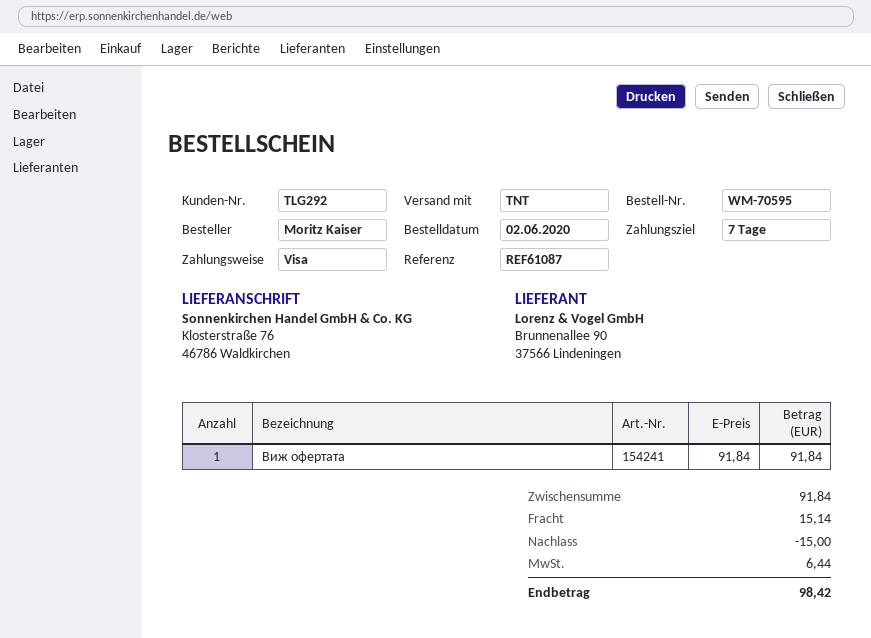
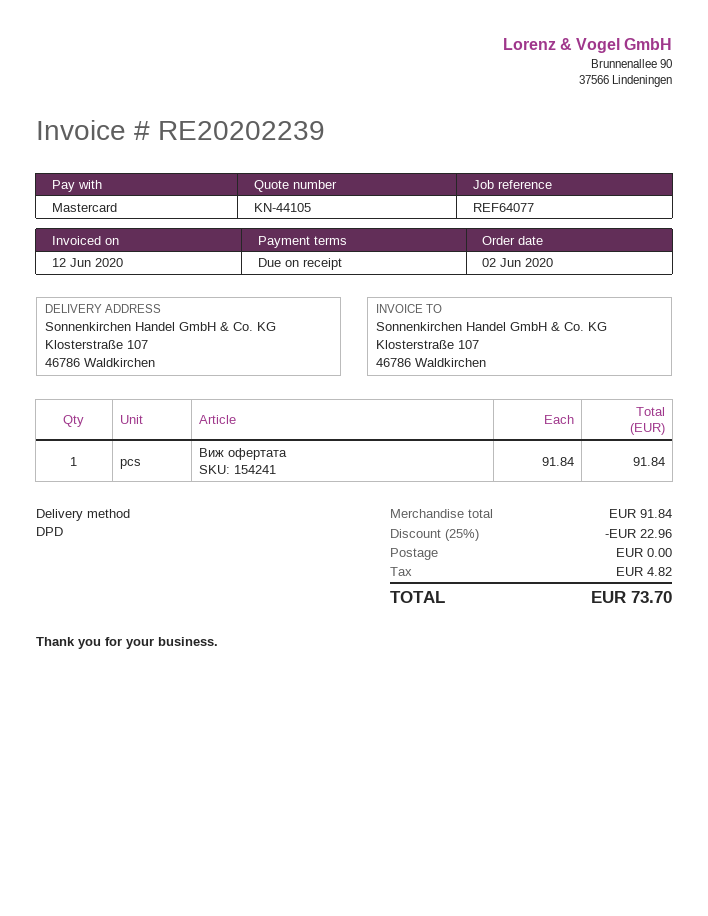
payment terms: 7 days -> on receipt
reference: REF61087 -> REF64077
payment method: Visa -> Mastercard
shipping method: TNT -> DPD
ship to: Klosterstraße 76, 46786 Waldkirchen -> Klosterstraße 107, 46786 Waldkirchen
discount: 15.00 -> 22.96
shipping: 15.14 -> 0.00
tax: 6.44 -> 4.82
total: 98.42 -> 73.70

